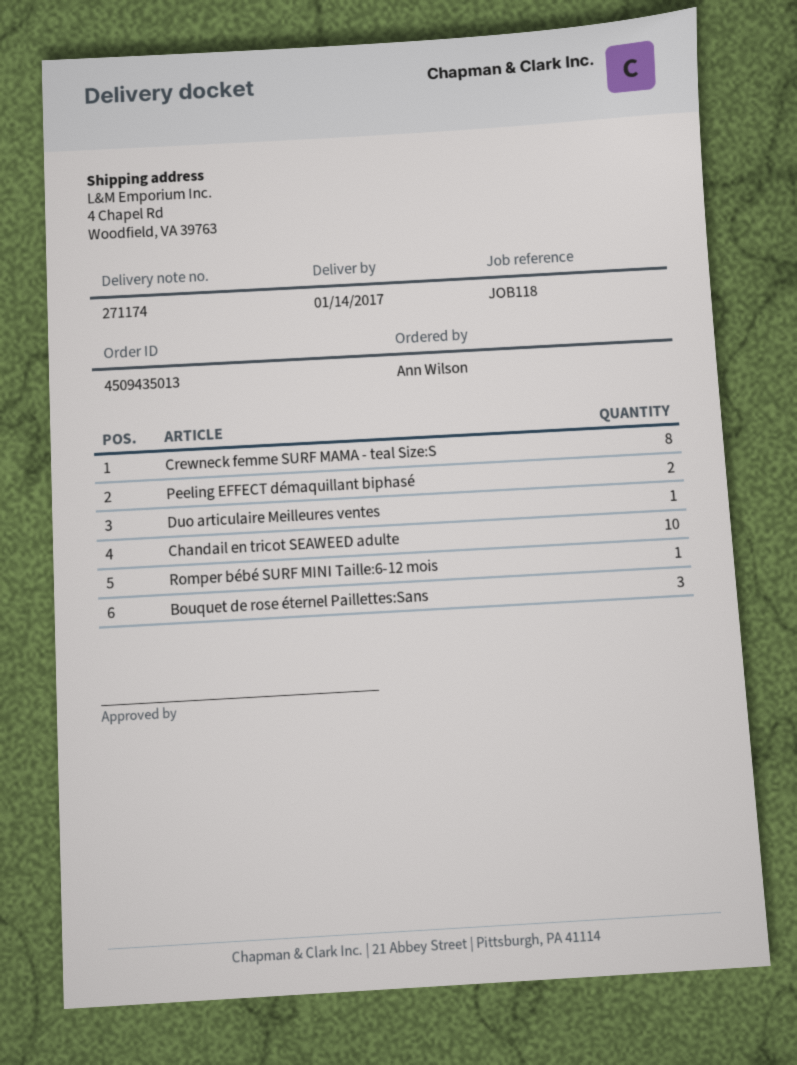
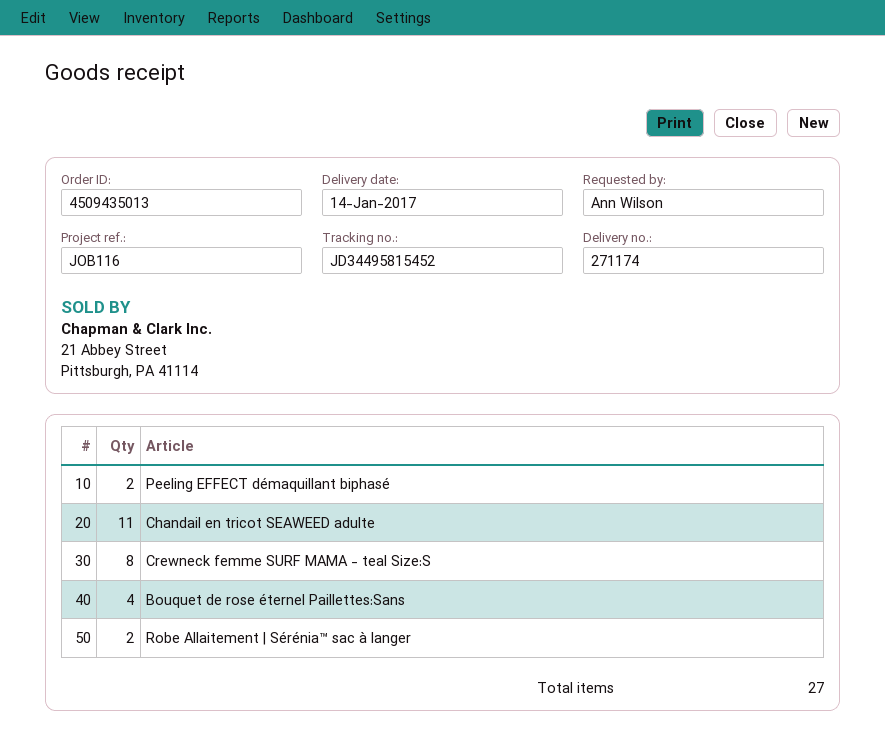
reference: JOB118 -> JOB116
Duo articulaire Meilleures ventes: 1 -> none
Chandail en tricot SEAWEED adulte: 10 -> 11
Romper bébé SURF MINI Taille:6-12 mois: 1 -> none
Bouquet de rose éternel Paillettes:Sans: 3 -> 4
Robe Allaitement | Sérénia™ sac à langer: none -> 2

